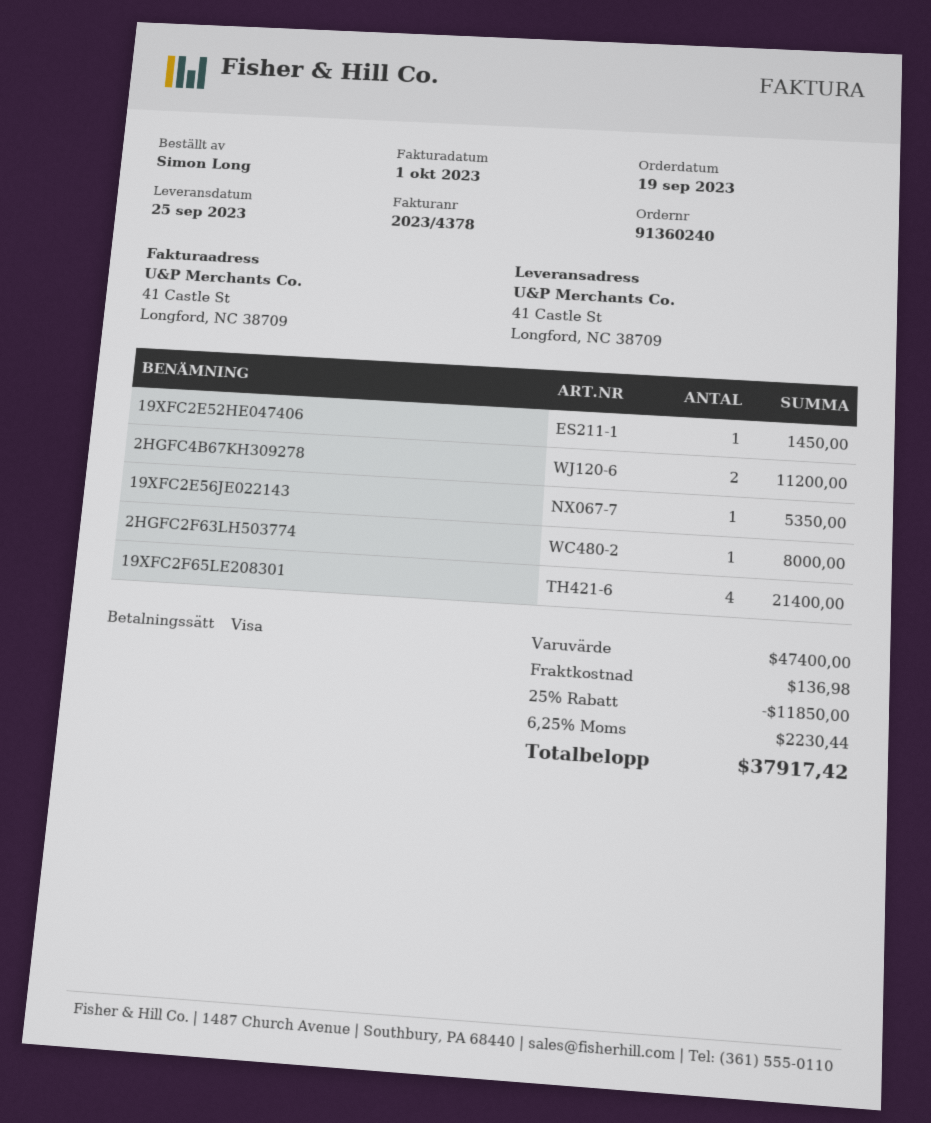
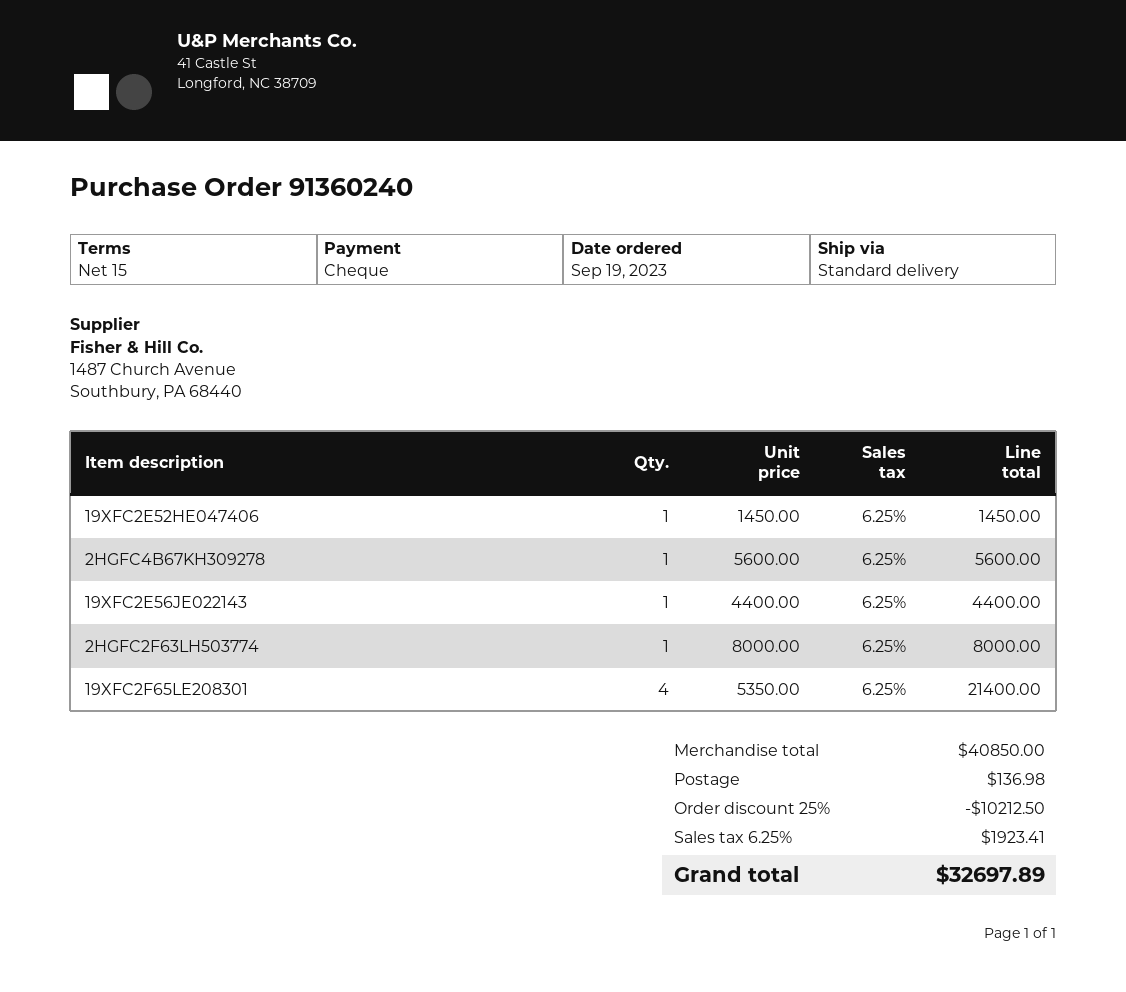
payment method: Visa -> cheque
2HGFC4B67KH309278: 2 for 11200.00 -> 1 for 5600.00
19XFC2E56JE022143: 1 for 5350.00 -> 1 for 4400.00
subtotal: 47400.00 -> 40850.00
discount: 25% = 11850.00 -> 25% = 10212.50
tax: 6.25% = 2230.44 -> 6.25% = 1923.41
total: 37917.42 -> 32697.89

